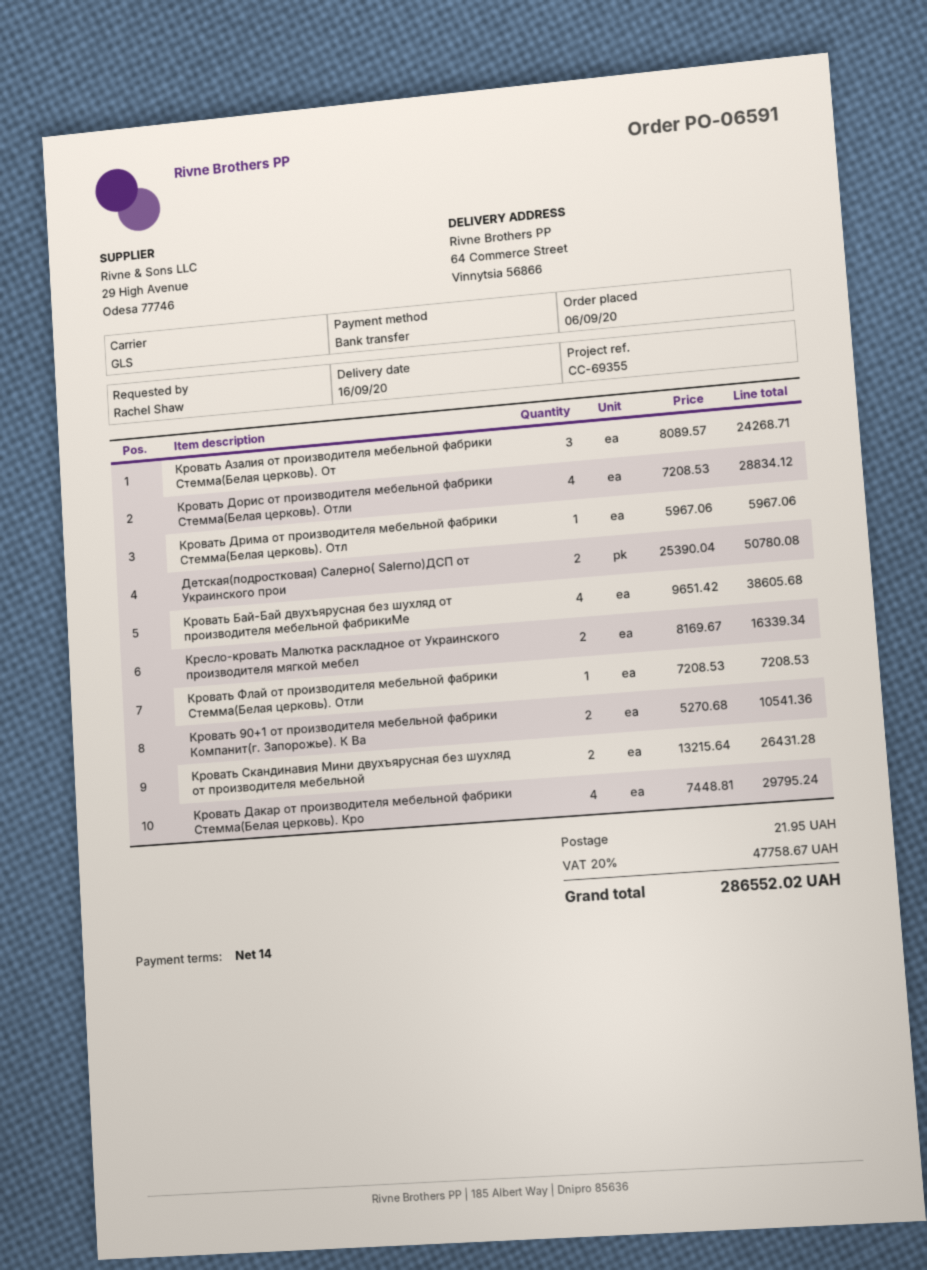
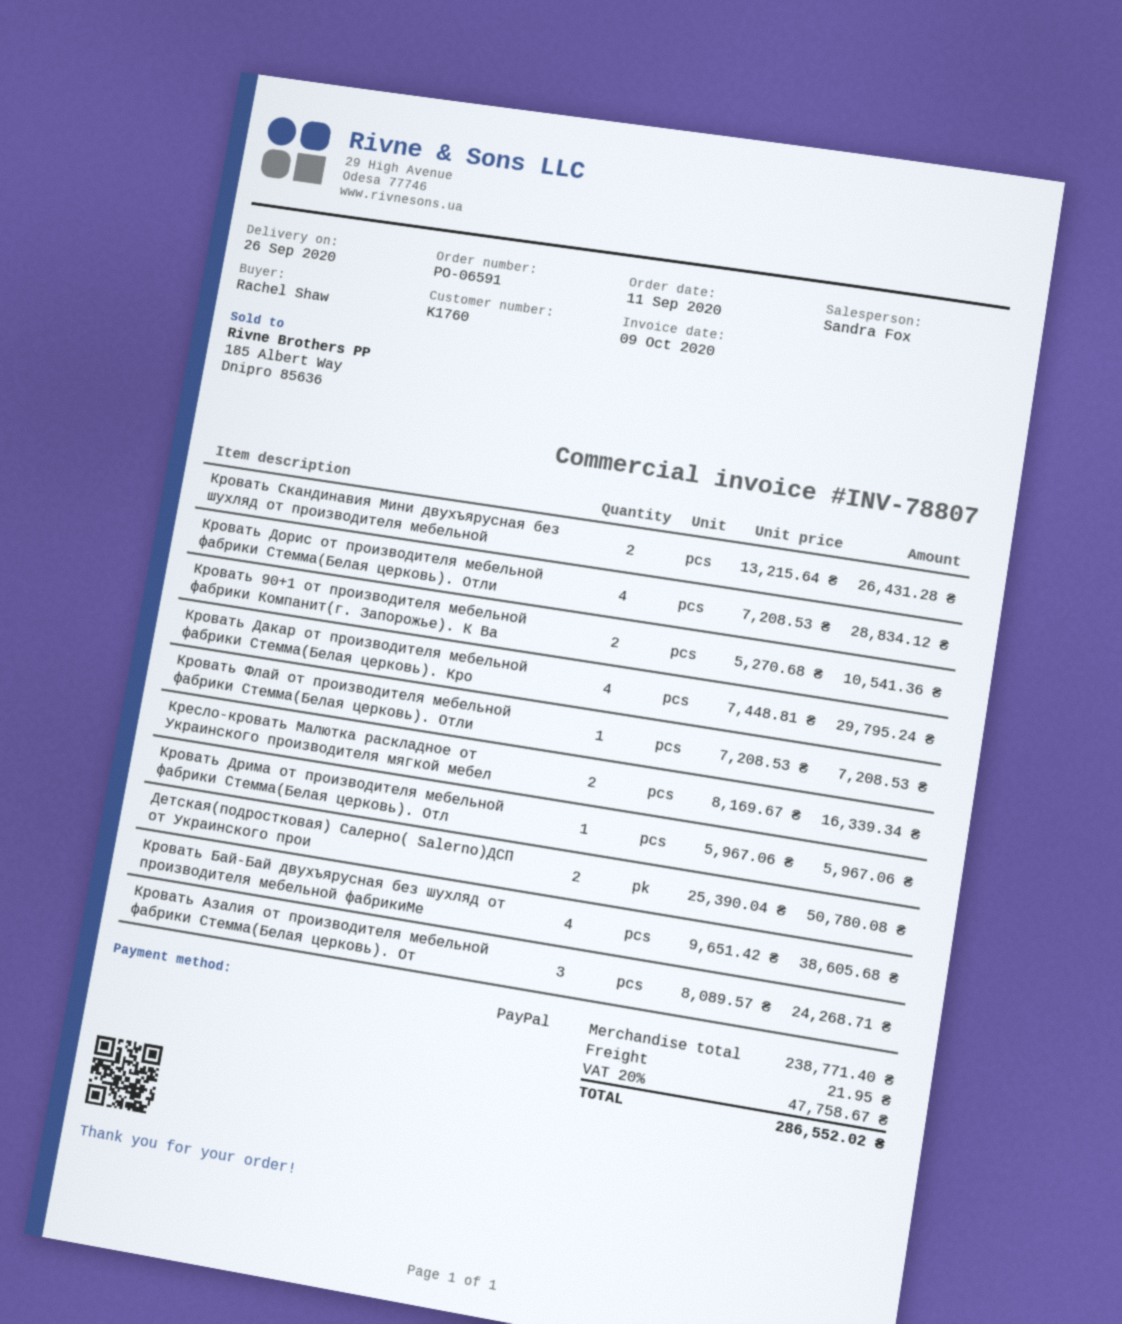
order date: 2020-09-06 -> 2020-09-11
delivery date: 2020-09-16 -> 2020-09-26
payment method: bank transfer -> PayPal

